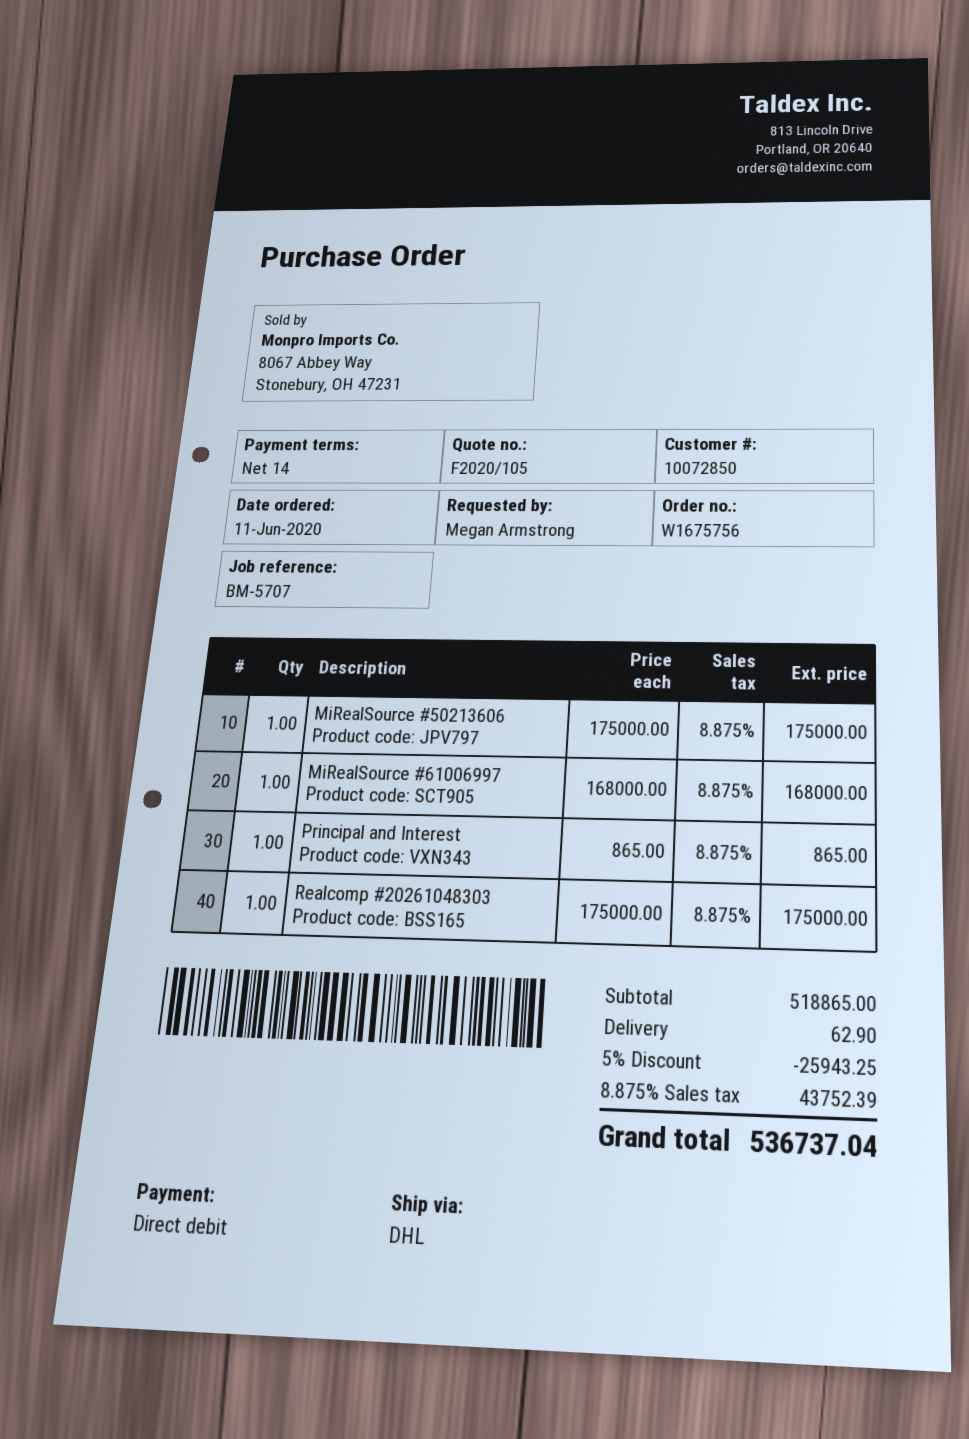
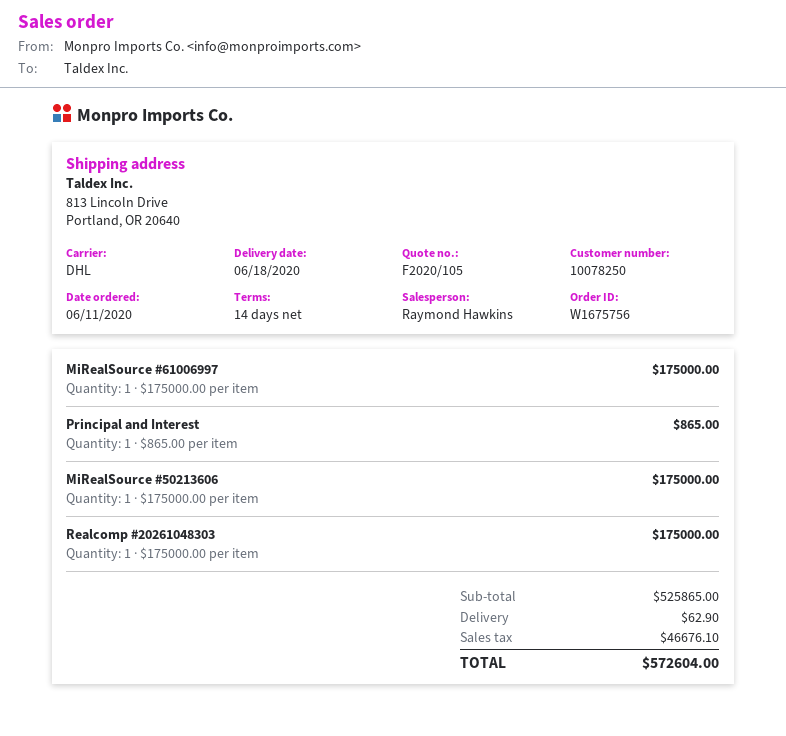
customer number: 10072850 -> 10078250
MiRealSource #61006997: 1 x 168000.00 = 168000.00 -> 1 x 175000.00 = 175000.00
subtotal: 518865.00 -> 525865.00
discount: 5% = 25943.25 -> none
tax: 43752.39 -> 46676.10
total: 536737.04 -> 572604.00

